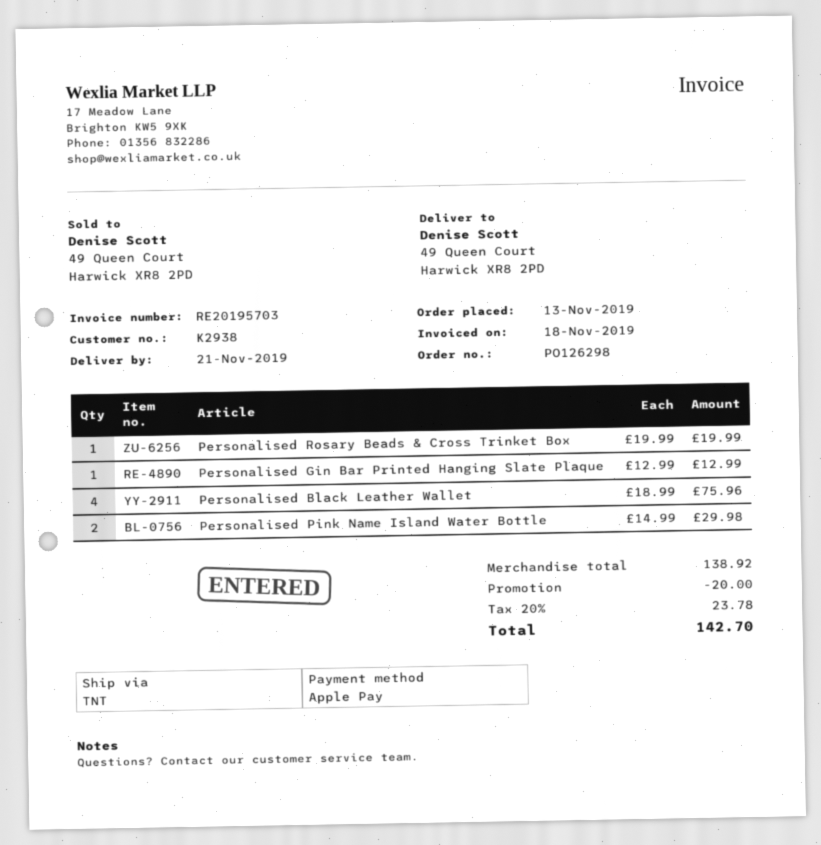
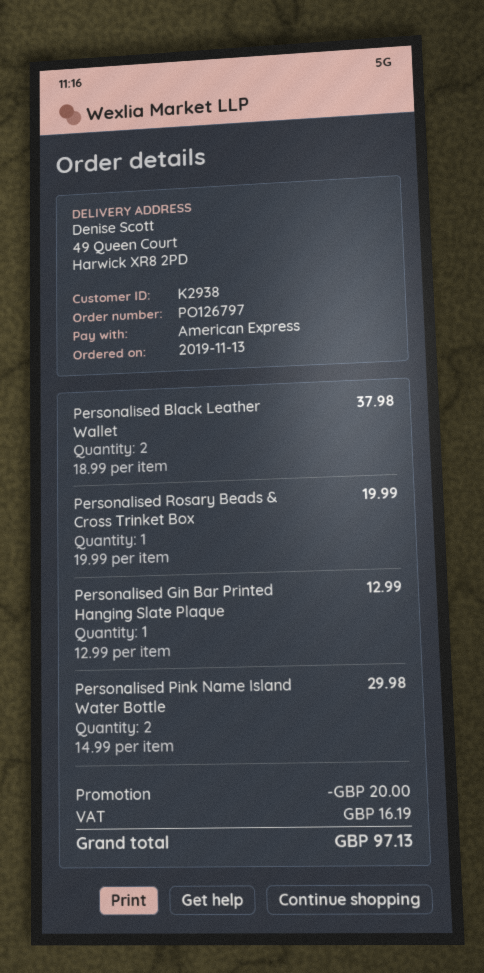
order number: PO126298 -> PO126797
payment method: Apple Pay -> American Express
Personalised Black Leather Wallet: 4 x 18.99 = 75.96 -> 2 x 18.99 = 37.98
tax: 23.78 -> 16.19
total: 142.70 -> 97.13

